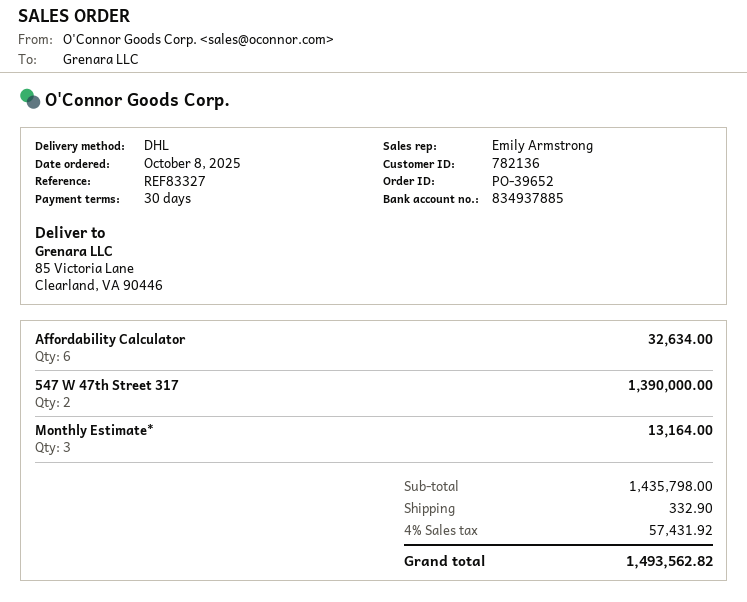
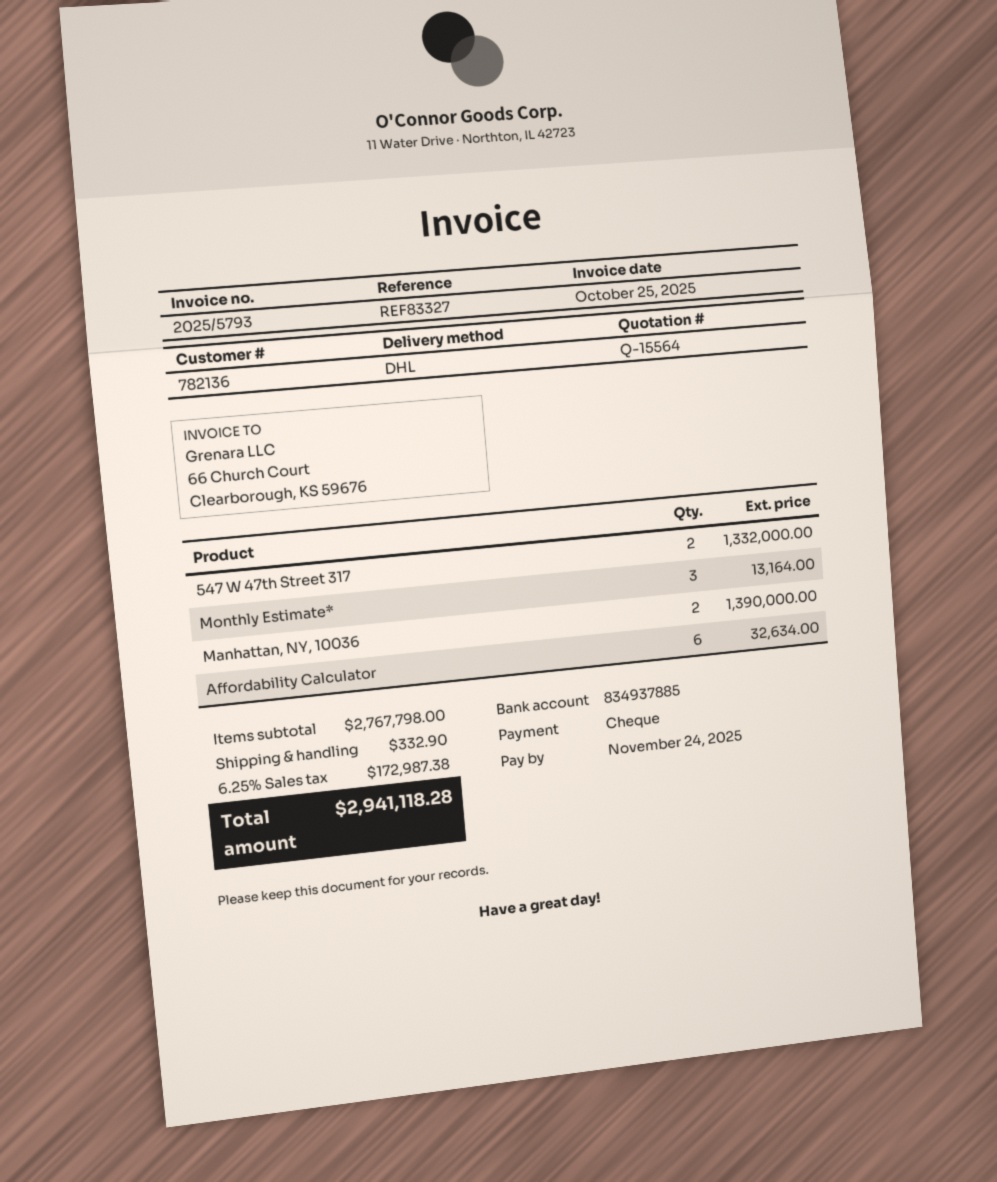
547 W 47th Street 317: 2 for 1390000.00 -> 2 for 1332000.00
Manhattan, NY, 10036: none -> 2 for 1390000.00
subtotal: 1435798.00 -> 2767798.00
tax: 4% = 57431.92 -> 6.25% = 172987.38
total: 1493562.82 -> 2941118.28

